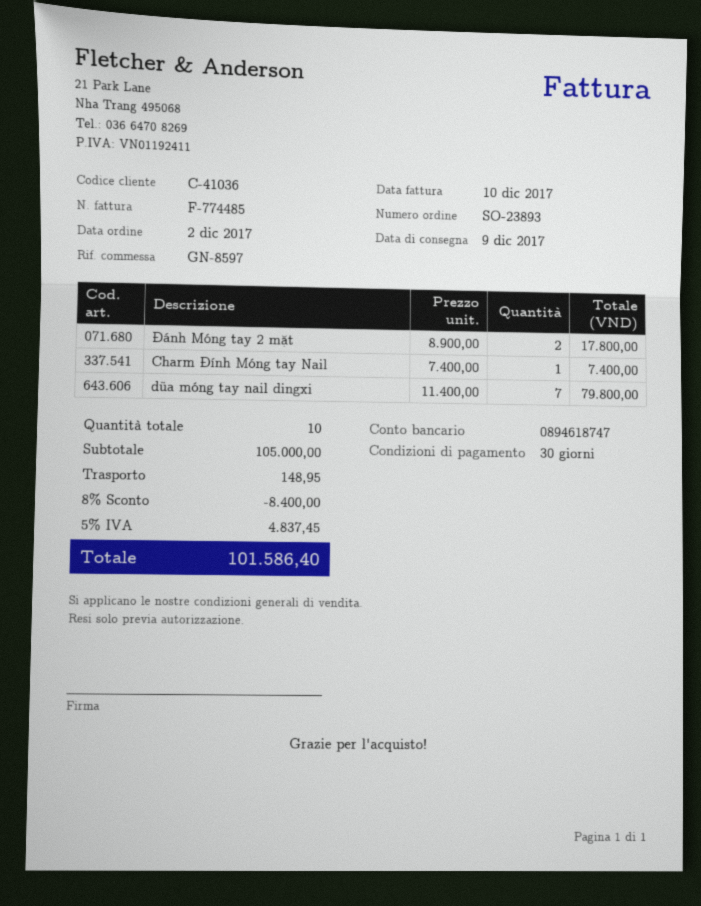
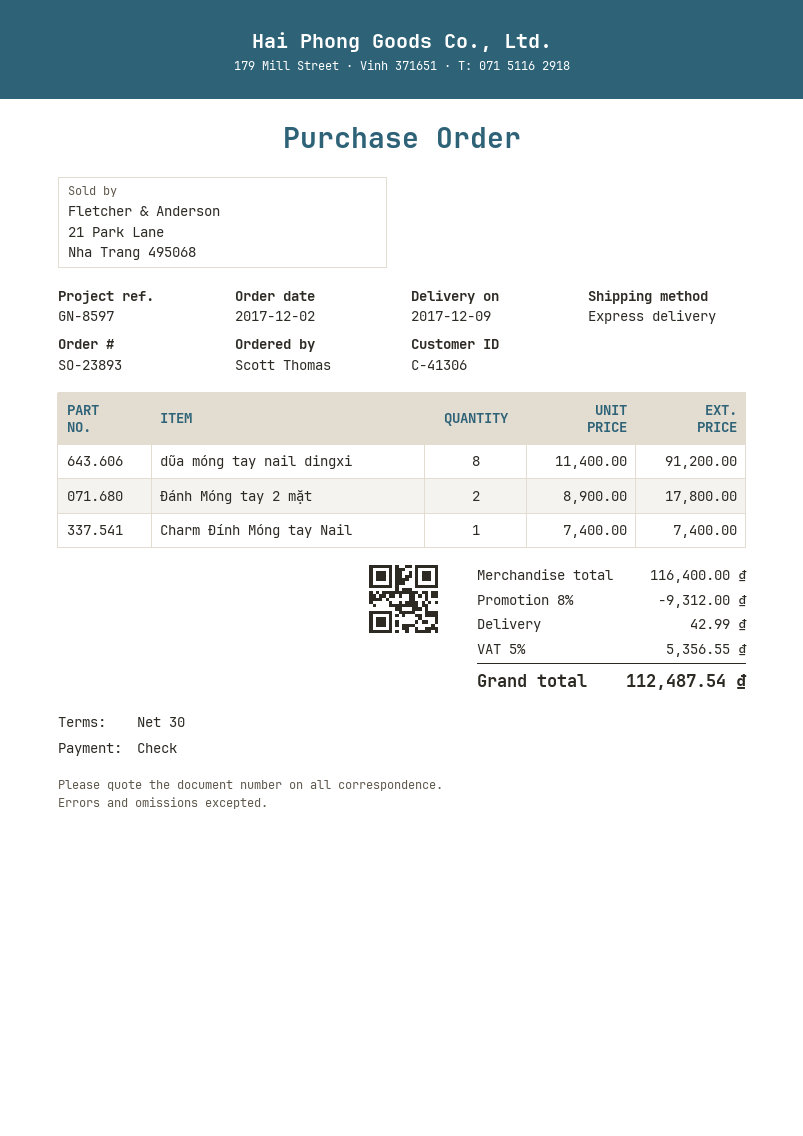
customer number: C-41036 -> C-41306
dũa móng tay nail dingxi: 7 x 11400.00 = 79800.00 -> 8 x 11400.00 = 91200.00
subtotal: 105000.00 -> 116400.00
discount: 8% = 8400.00 -> 8% = 9312.00
shipping: 148.95 -> 42.99
tax: 5% = 4837.45 -> 5% = 5356.55
total: 101586.40 -> 112487.54

